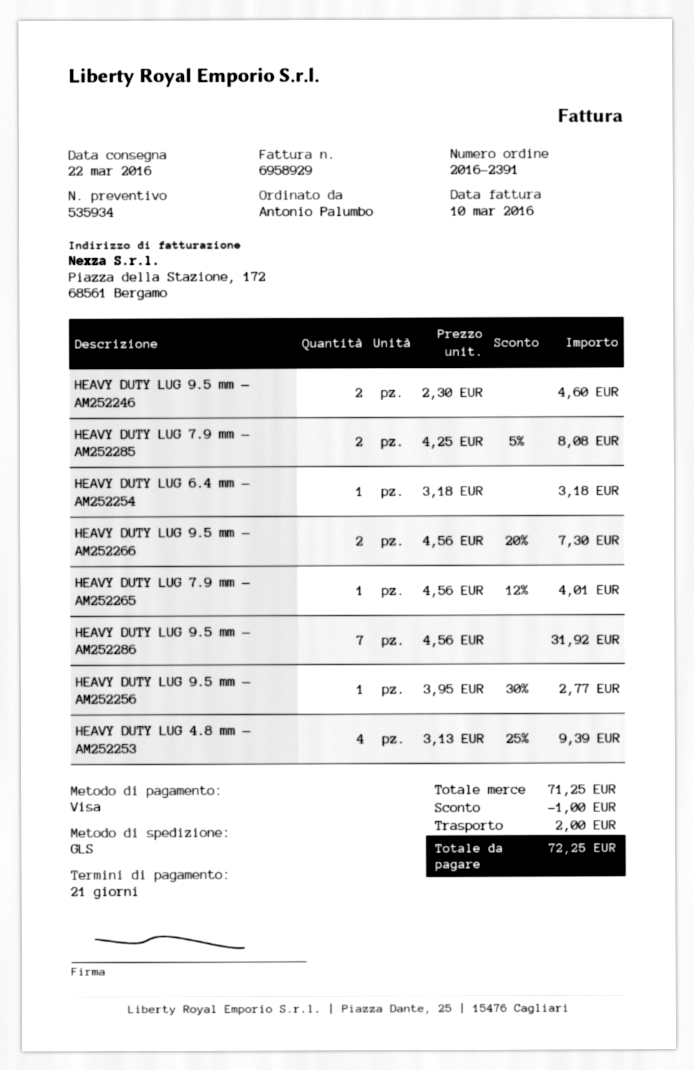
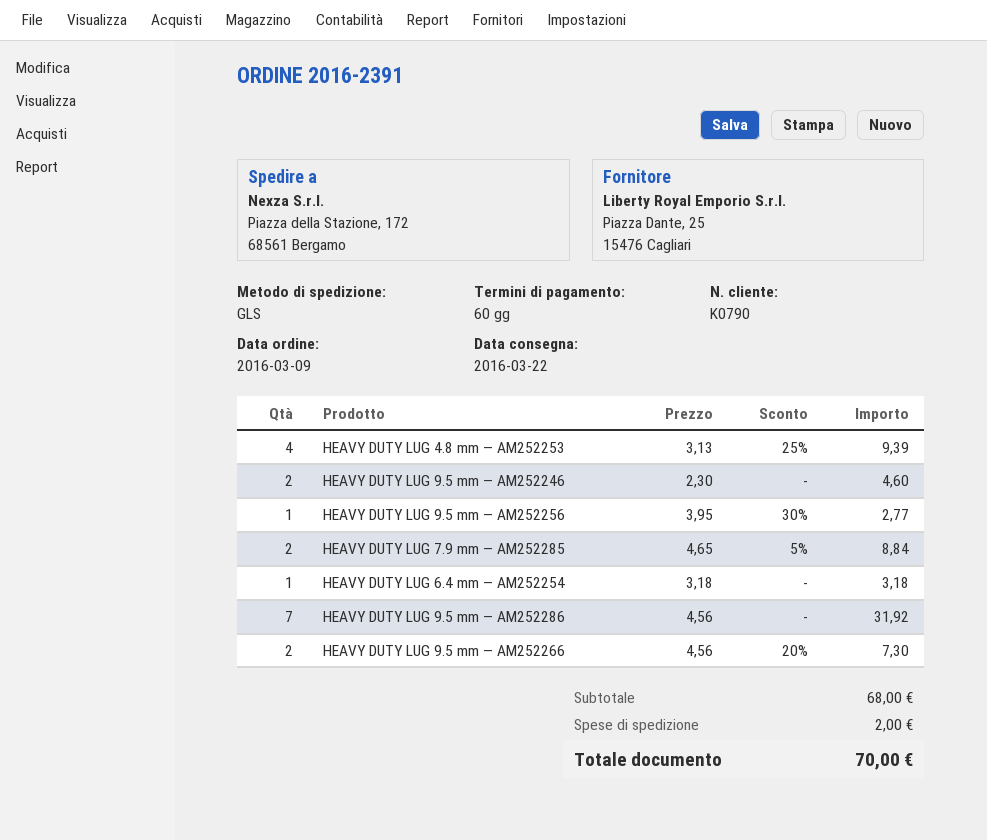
payment terms: 21 days -> 60 days
HEAVY DUTY LUG 7.9 mm — AM252285: 2 x 4.25 - 5% = 8.08 -> 2 x 4.65 - 5% = 8.84
HEAVY DUTY LUG 7.9 mm — AM252265: 1 x 4.56 - 12% = 4.01 -> none
subtotal: 71.25 -> 68.00
discount: 1.00 -> none
total: 72.25 -> 70.00

